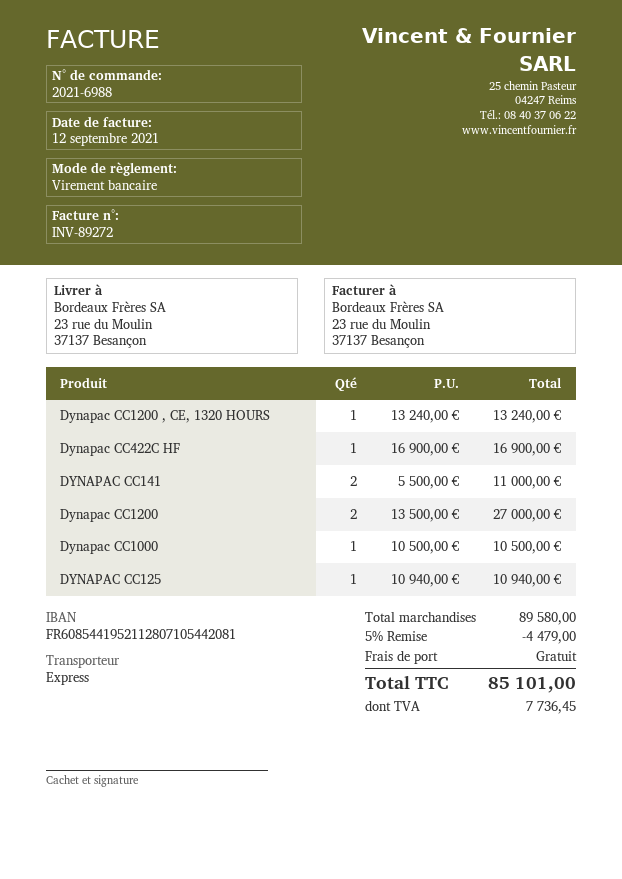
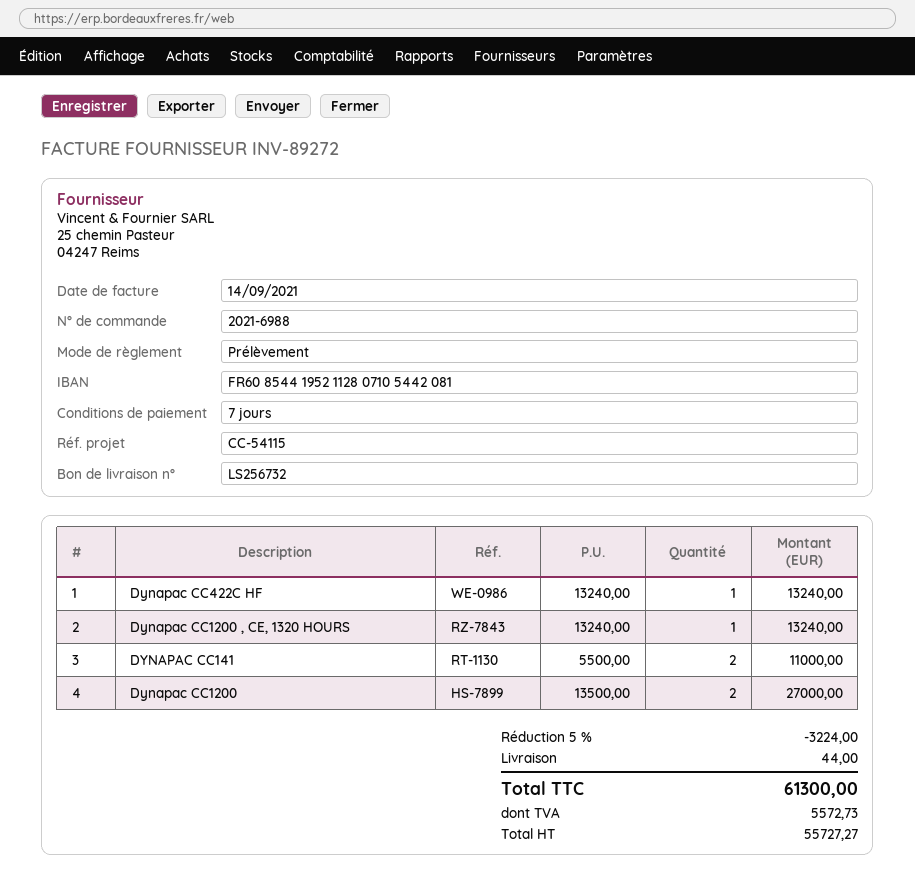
invoice date: 2021-09-12 -> 2021-09-14
payment method: bank transfer -> direct debit
Dynapac CC422C HF: 1 x 16900.00 = 16900.00 -> 1 x 13240.00 = 13240.00
Dynapac CC1000: 1 x 10500.00 = 10500.00 -> none
DYNAPAC CC125: 1 x 10940.00 = 10940.00 -> none
discount: 5% = 4479.00 -> 5% = 3224.00
shipping: 0.00 -> 44.00
tax: 7736.45 -> 5572.73
total: 85101.00 -> 61300.00

